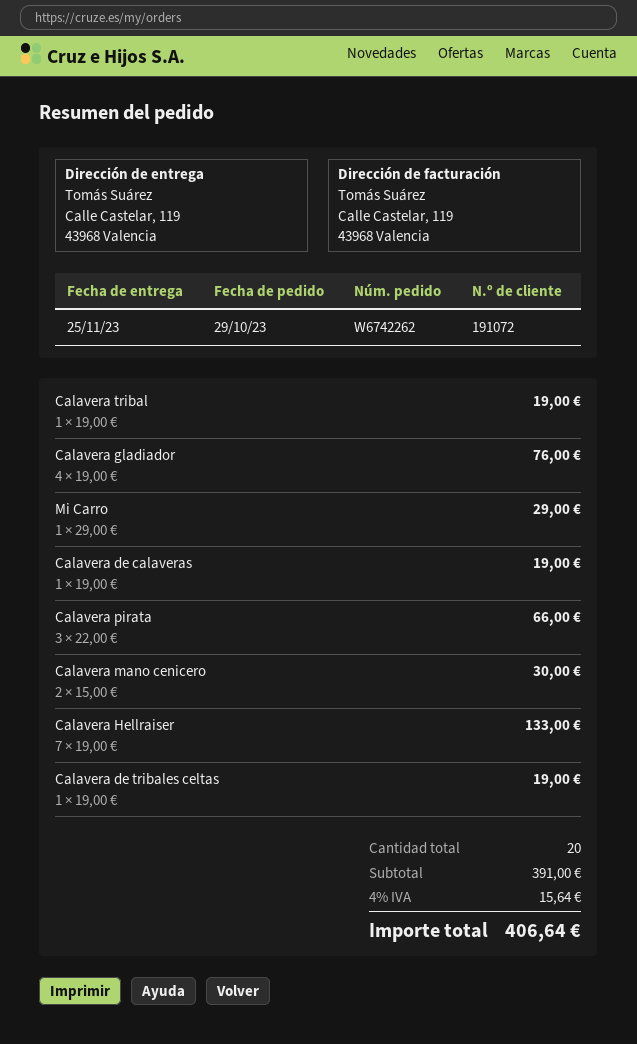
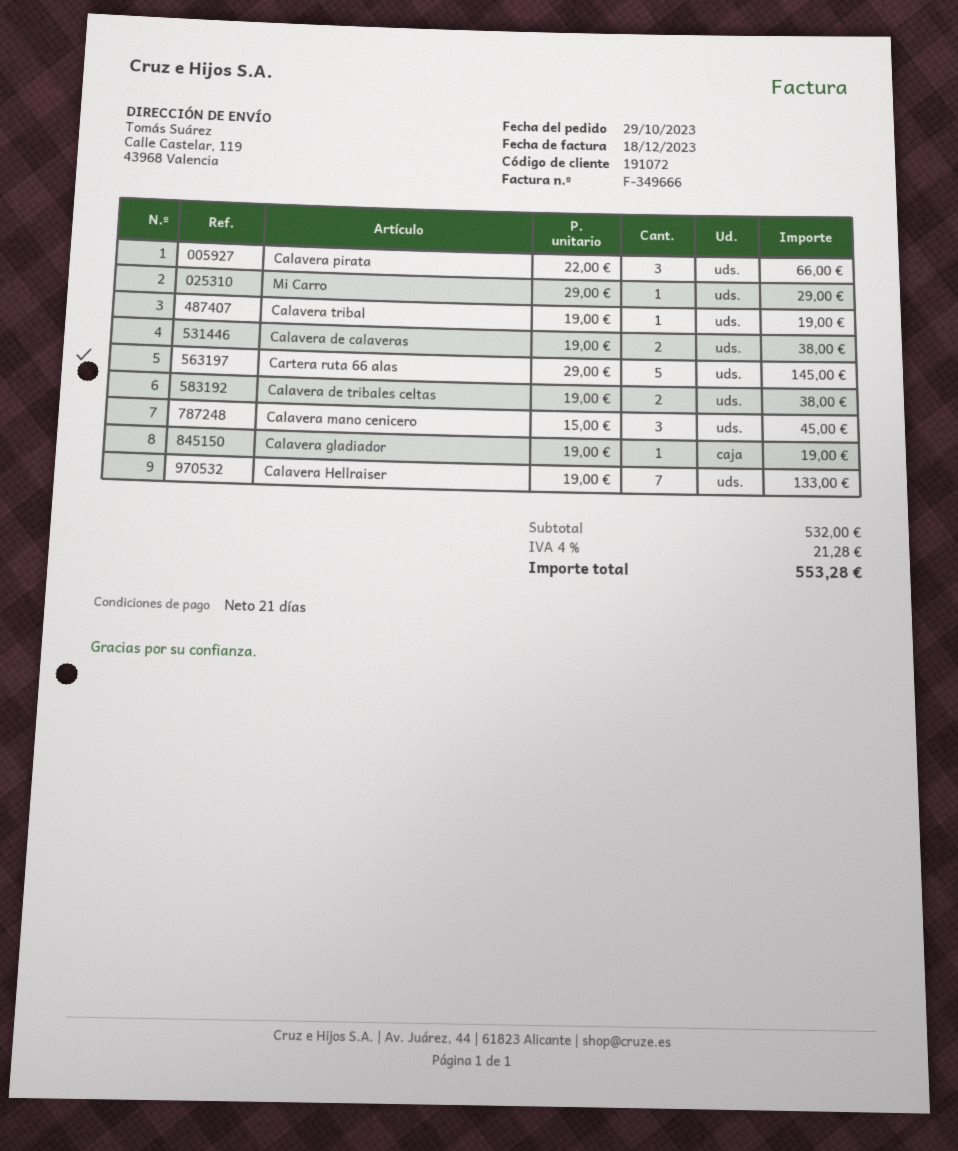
Calavera gladiador: 4 x 19.00 = 76.00 -> 1 x 19.00 = 19.00
Calavera de calaveras: 1 x 19.00 = 19.00 -> 2 x 19.00 = 38.00
Calavera mano cenicero: 2 x 15.00 = 30.00 -> 3 x 15.00 = 45.00
Calavera de tribales celtas: 1 x 19.00 = 19.00 -> 2 x 19.00 = 38.00
Cartera ruta 66 alas: none -> 5 x 29.00 = 145.00
subtotal: 391.00 -> 532.00
tax: 4% = 15.64 -> 4% = 21.28
total: 406.64 -> 553.28

